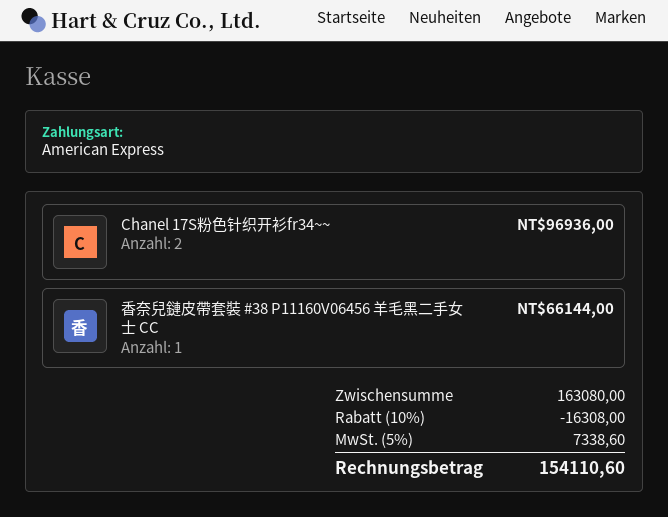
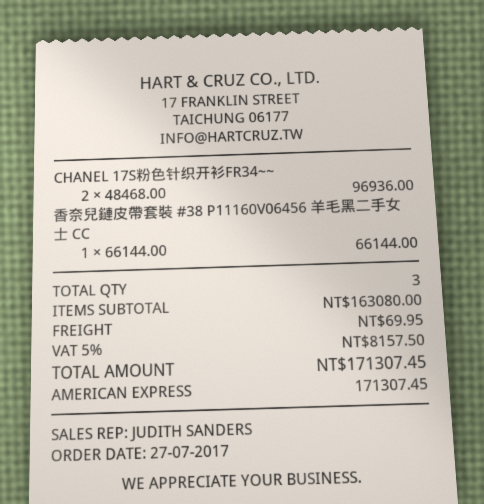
discount: 10% = 16308.00 -> none
shipping: none -> 69.95
tax: 5% = 7338.60 -> 5% = 8157.50
total: 154110.60 -> 171307.45

